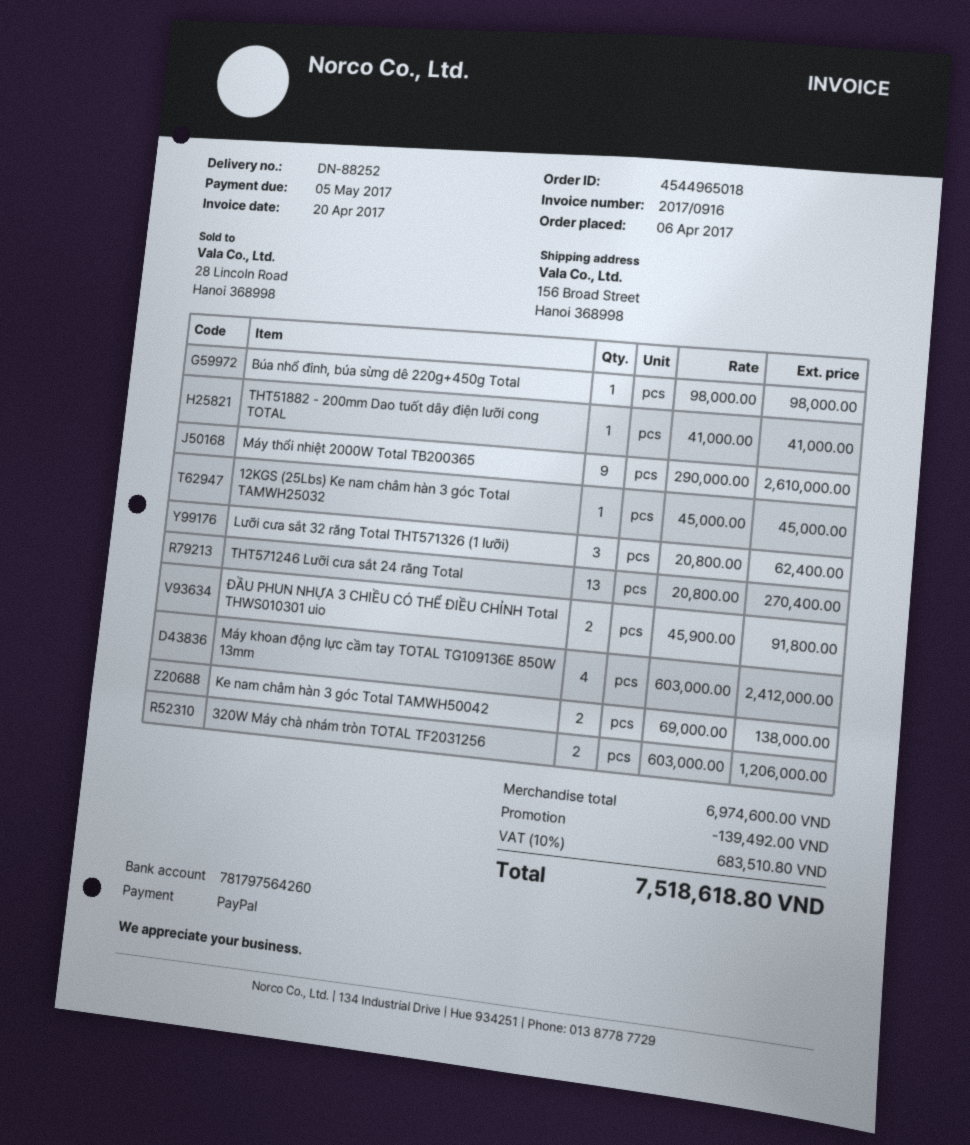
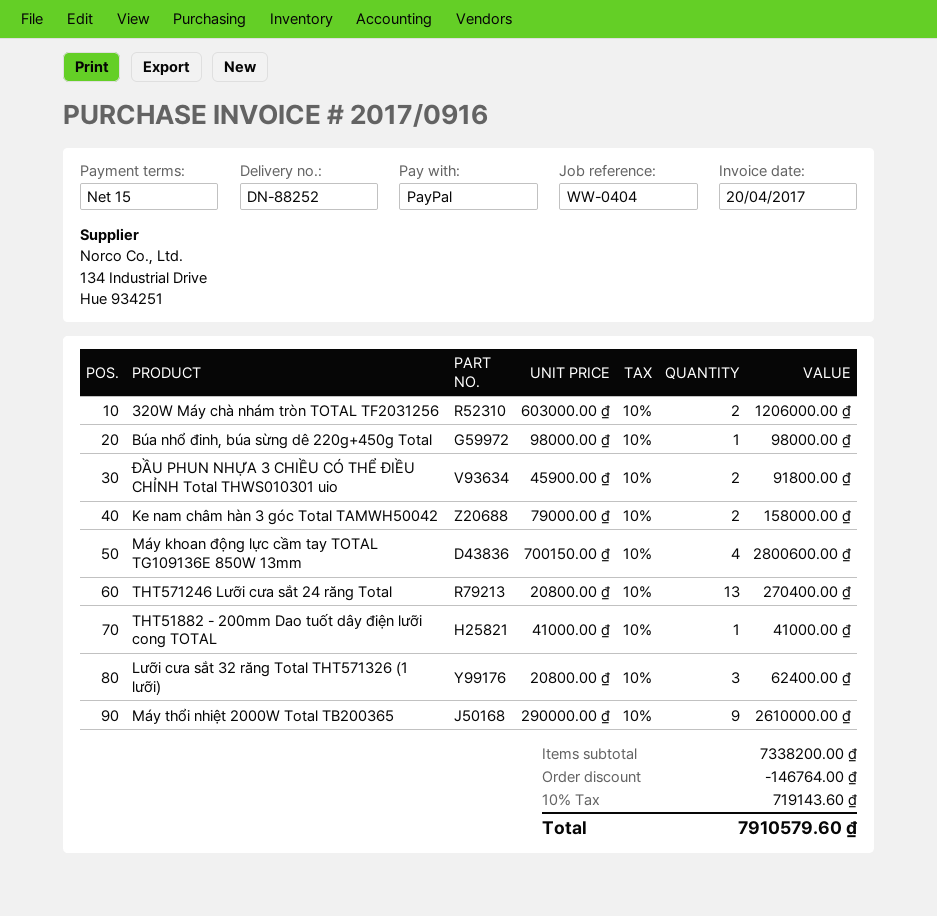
12KGS (25Lbs) Ke nam châm hàn 3 góc Total TAMWH25032: 1 x 45000.00 = 45000.00 -> none
Máy khoan động lực cầm tay TOTAL TG109136E 850W 13mm: 4 x 603000.00 = 2412000.00 -> 4 x 700150.00 = 2800600.00
Ke nam châm hàn 3 góc Total TAMWH50042: 2 x 69000.00 = 138000.00 -> 2 x 79000.00 = 158000.00
subtotal: 6974600.00 -> 7338200.00
discount: 139492.00 -> 146764.00
tax: 10% = 683510.80 -> 10% = 719143.60
total: 7518618.80 -> 7910579.60

